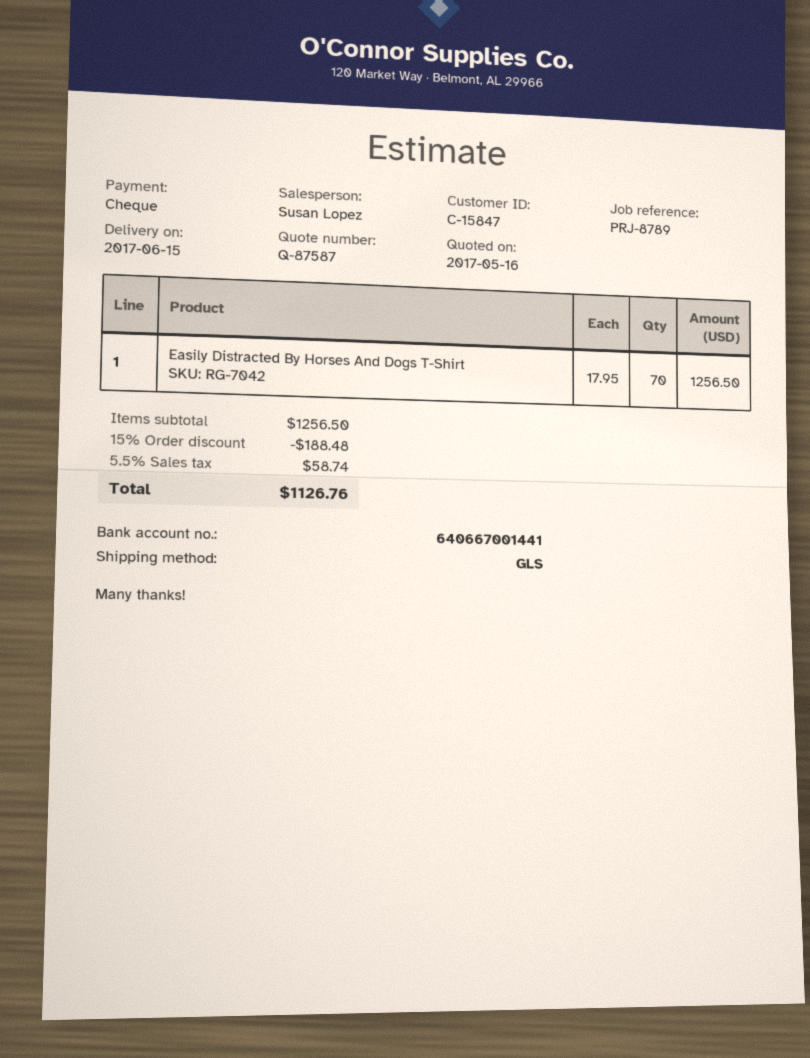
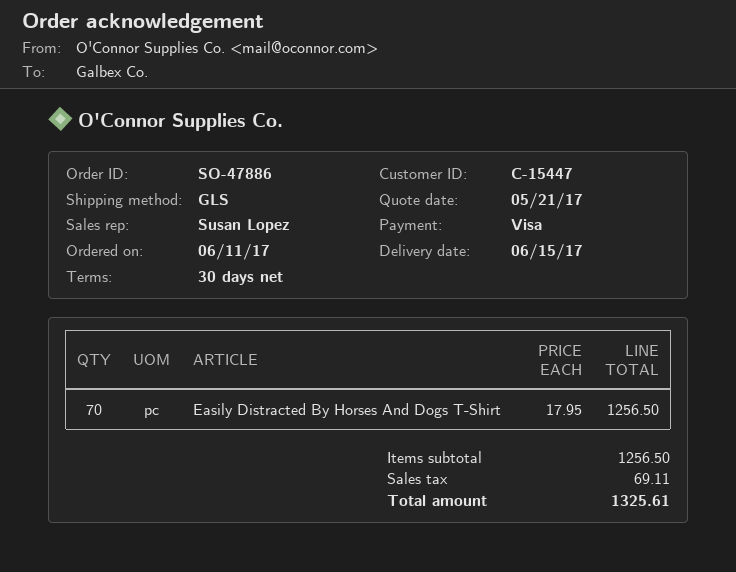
quote date: 2017-05-16 -> 2017-05-21
customer number: C-15847 -> C-15447
payment method: cheque -> Visa
discount: 15% = 188.48 -> none
tax: 58.74 -> 69.11
total: 1126.76 -> 1325.61

